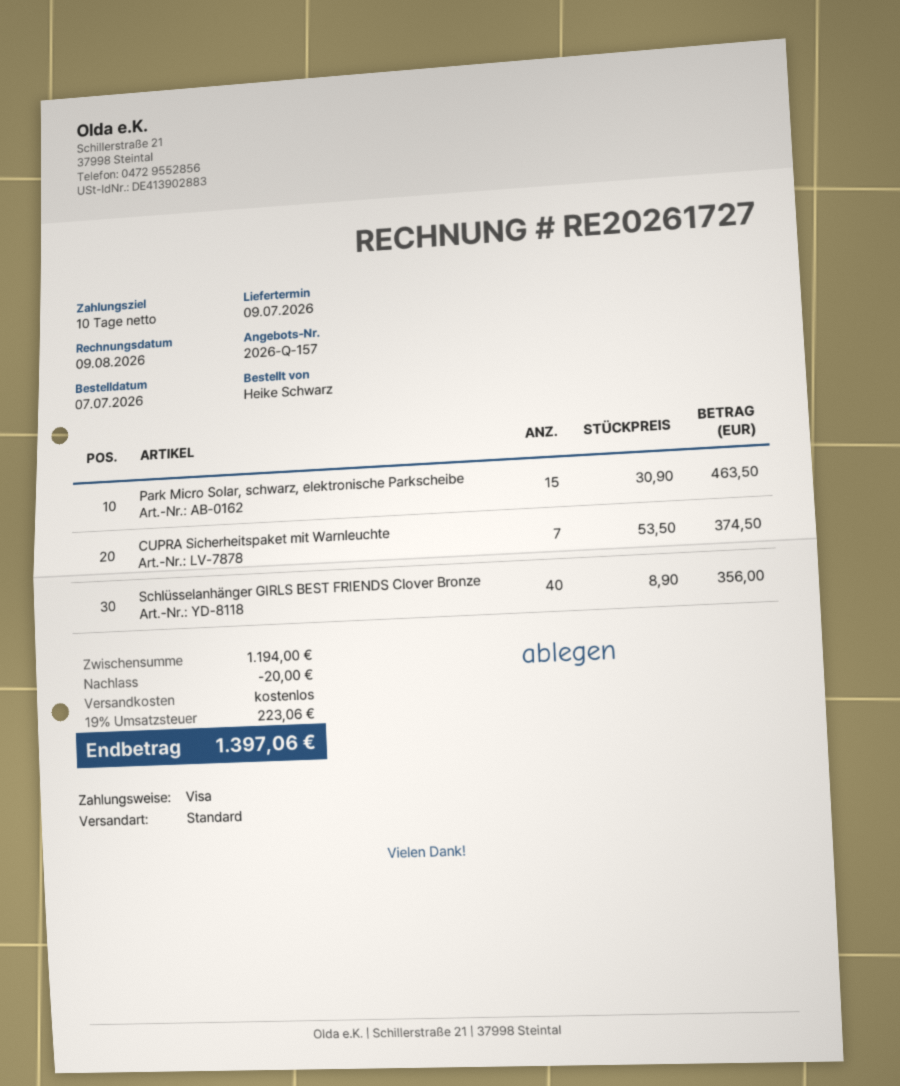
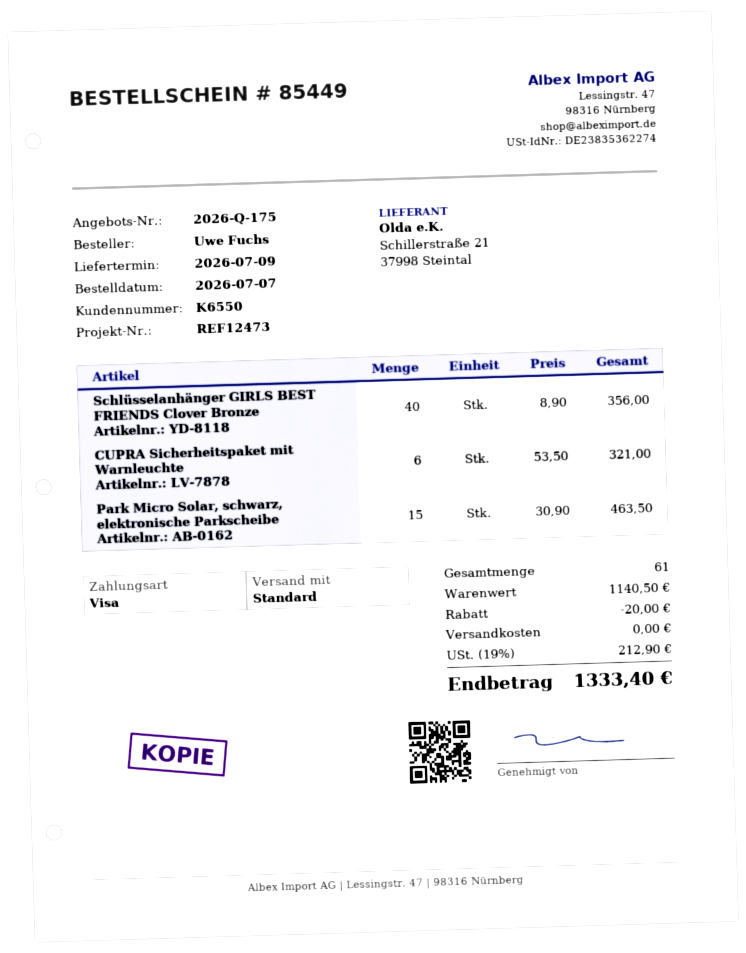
quote number: 2026-Q-157 -> 2026-Q-175
ordered by: Heike Schwarz -> Uwe Fuchs
CUPRA Sicherheitspaket mit Warnleuchte: 7 x 53.50 = 374.50 -> 6 x 53.50 = 321.00
subtotal: 1194.00 -> 1140.50
tax: 19% = 223.06 -> 19% = 212.90
total: 1397.06 -> 1333.40

